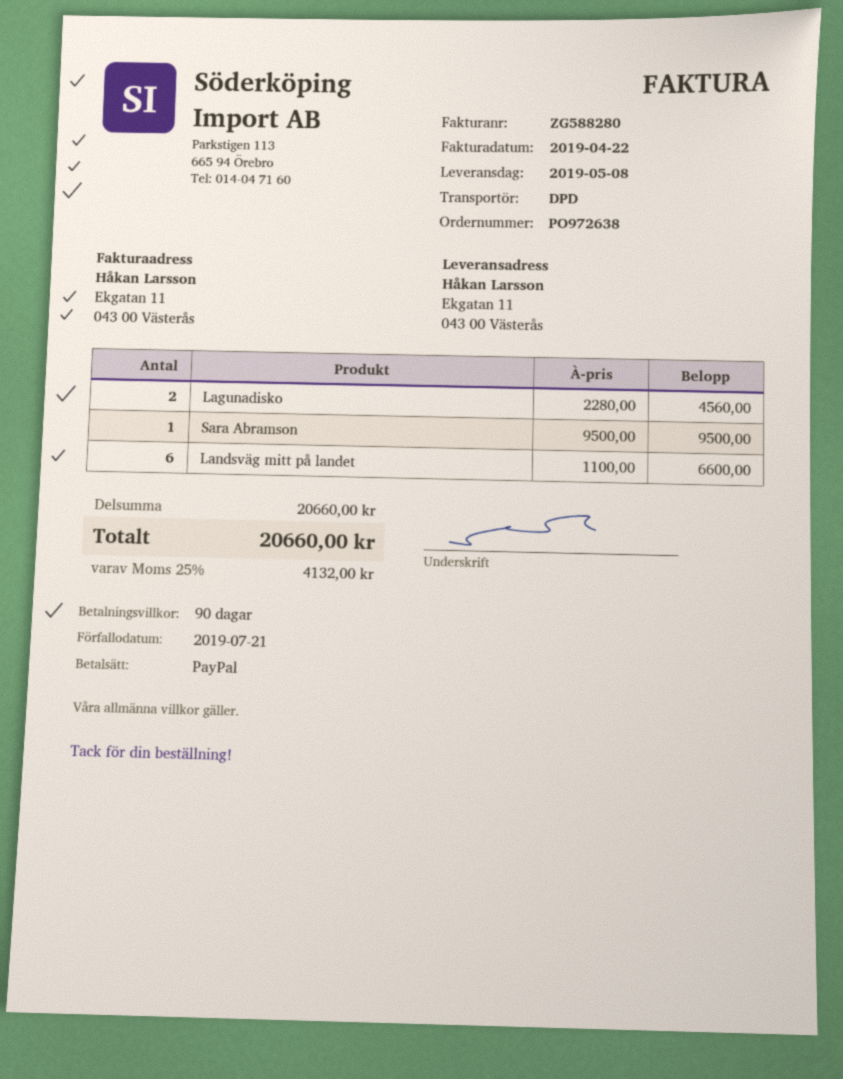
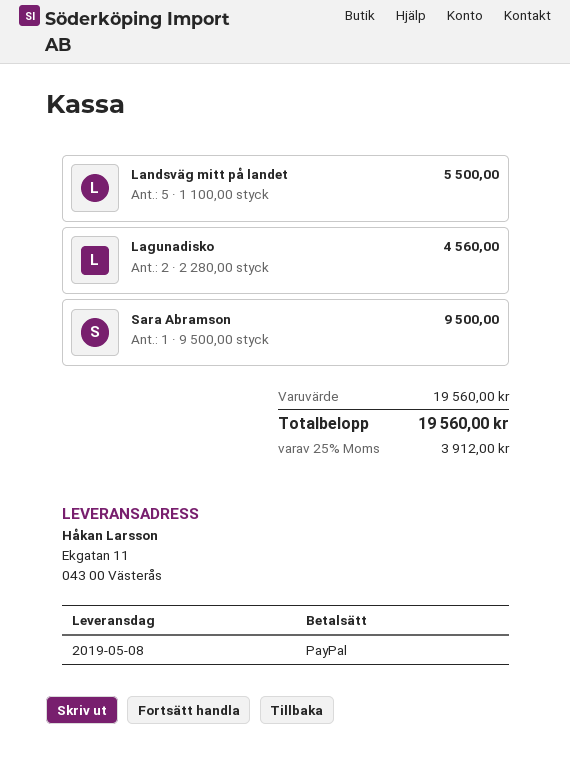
Landsväg mitt på landet: 6 x 1100.00 = 6600.00 -> 5 x 1100.00 = 5500.00
subtotal: 20660.00 -> 19560.00
tax: 25% = 4132.00 -> 25% = 3912.00
total: 20660.00 -> 19560.00

